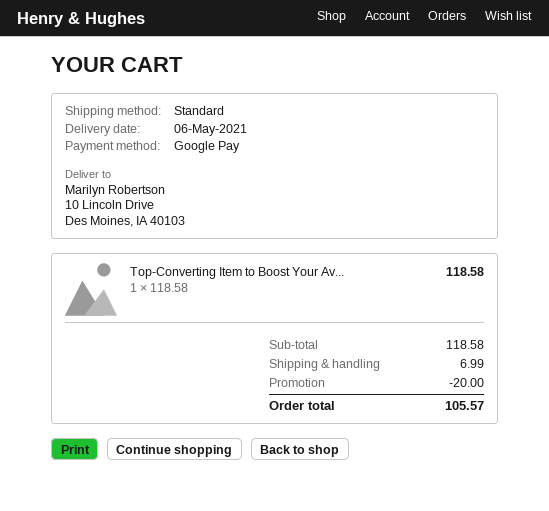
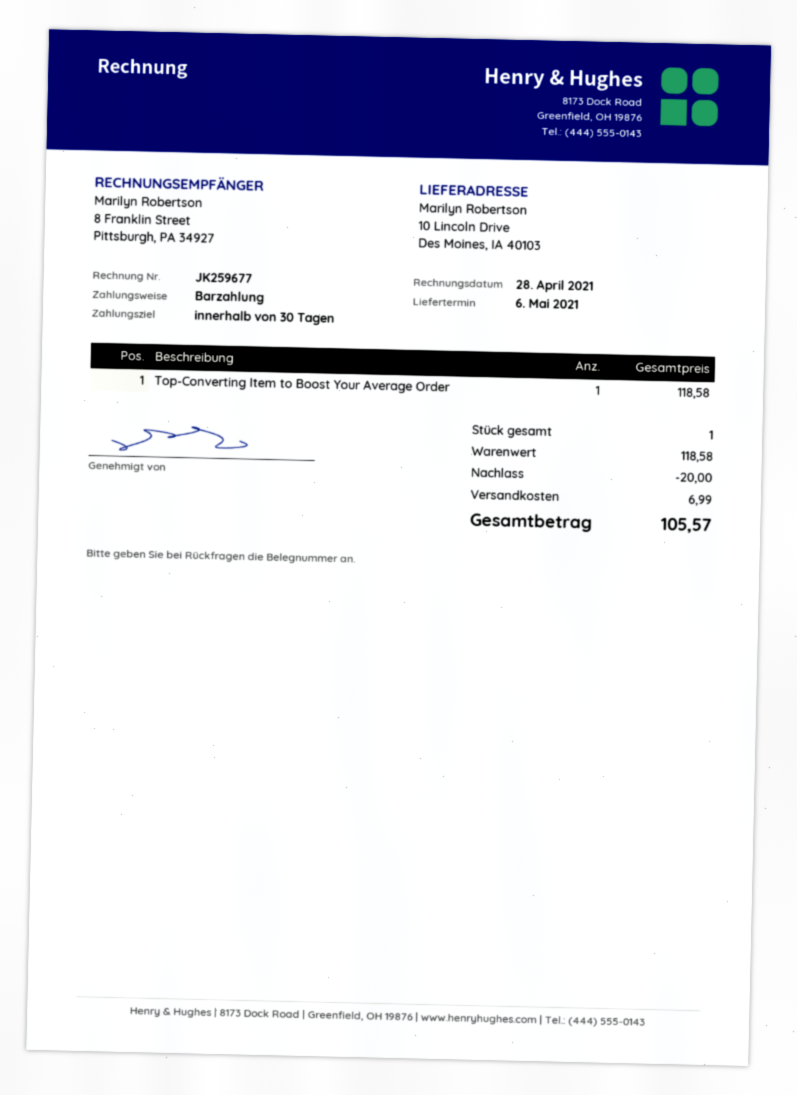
payment method: Google Pay -> cash

